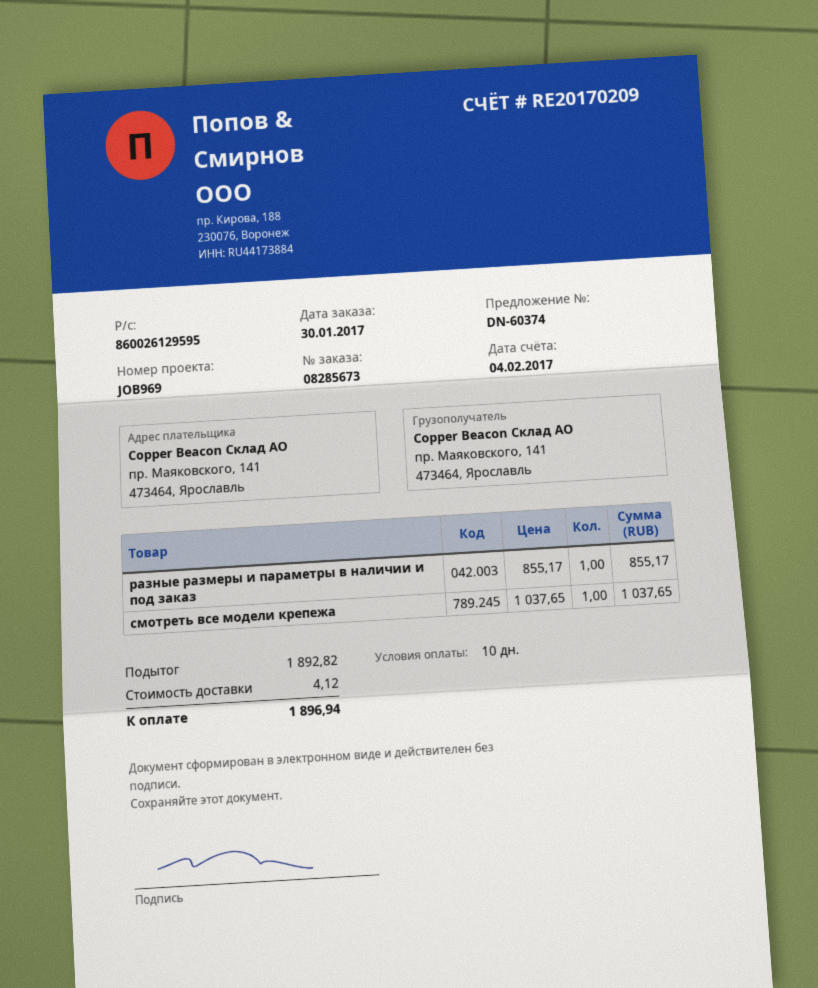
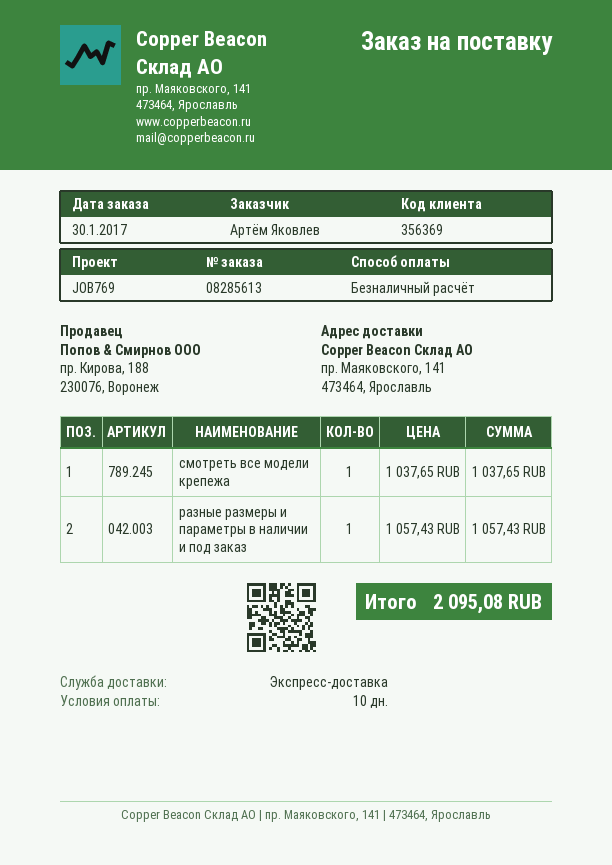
order number: 08285673 -> 08285613
reference: JOB969 -> JOB769
разные размеры и параметры в наличии и под заказ: 1 x 855.17 = 855.17 -> 1 x 1057.43 = 1057.43
shipping: 4.12 -> none
total: 1896.94 -> 2095.08

